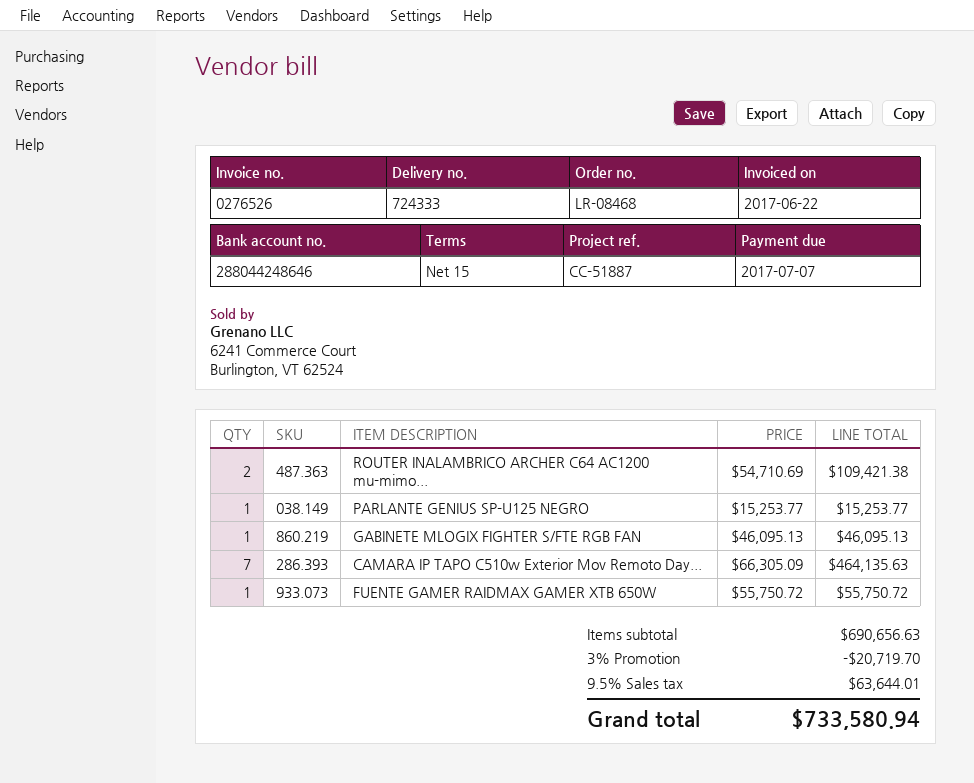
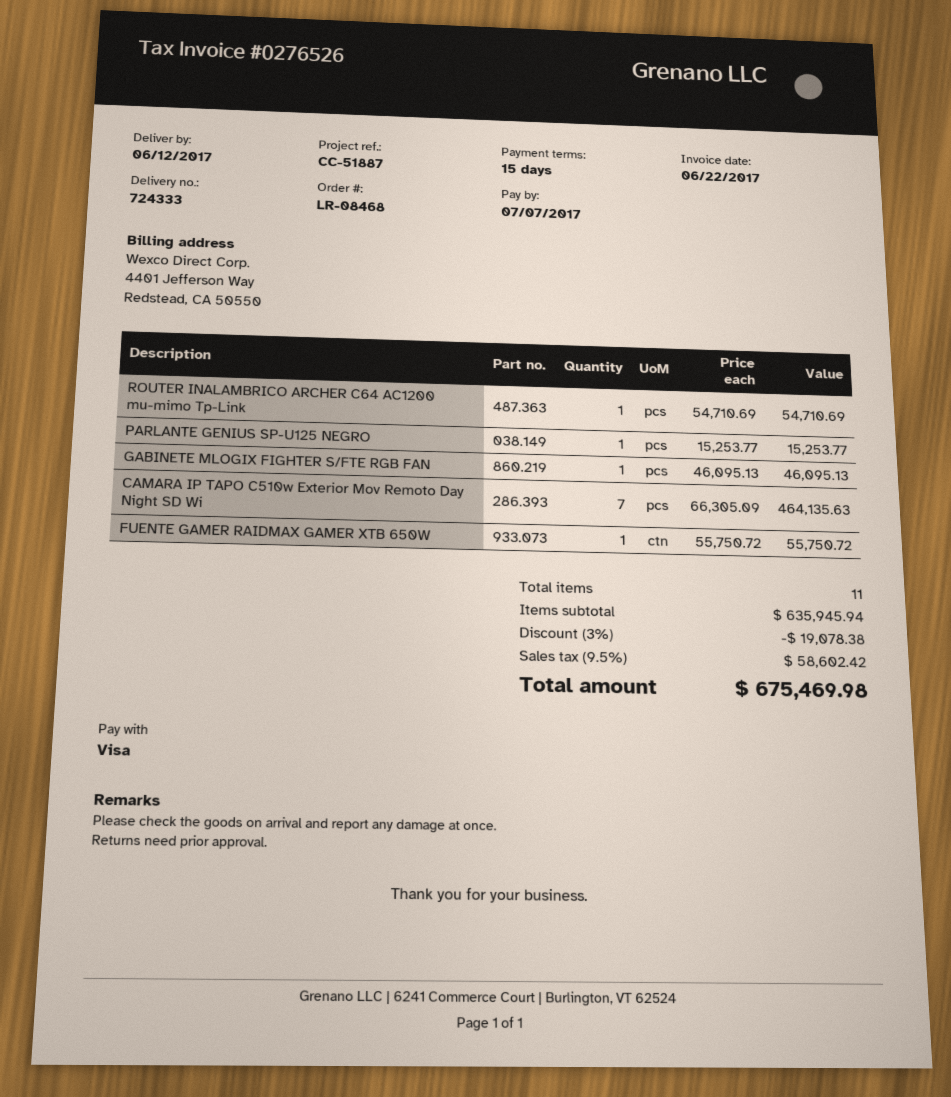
ROUTER INALAMBRICO ARCHER C64 AC1200 mu-mimo...: 2 x 54710.69 = 109421.38 -> 1 x 54710.69 = 54710.69
subtotal: 690656.63 -> 635945.94
discount: 3% = 20719.70 -> 3% = 19078.38
tax: 9.5% = 63644.01 -> 9.5% = 58602.42
total: 733580.94 -> 675469.98

